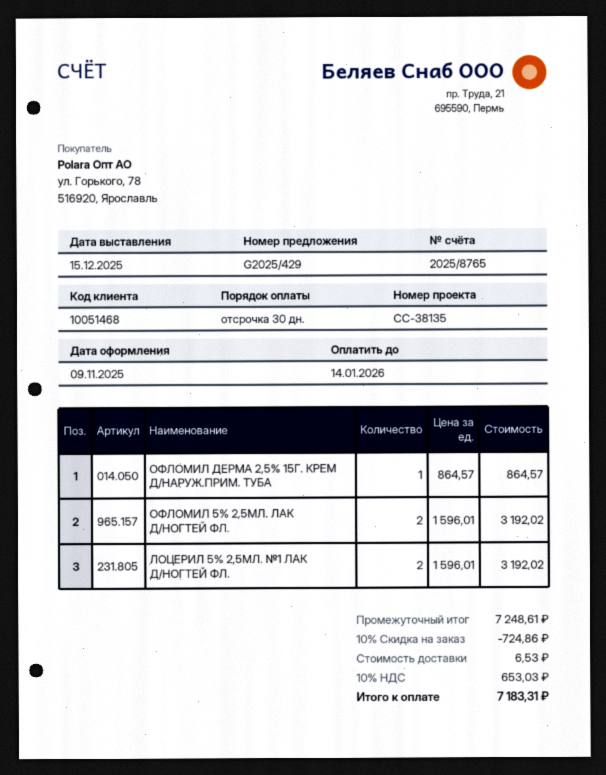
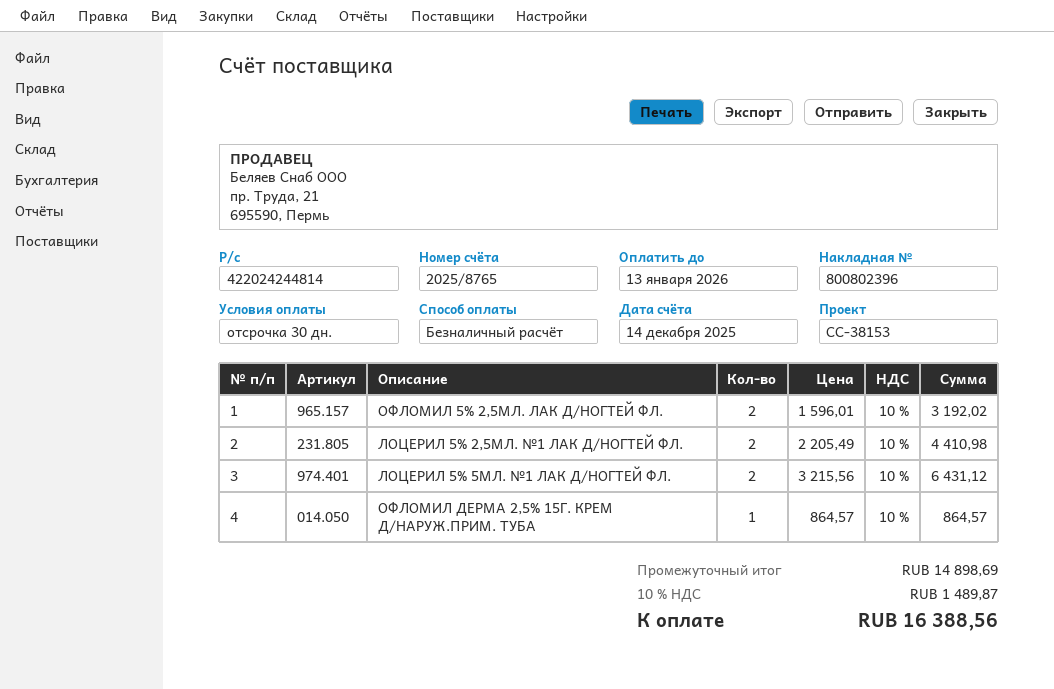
invoice date: 2025-12-15 -> 2025-12-14
due date: 2026-01-14 -> 2026-01-13
reference: CC-38135 -> CC-38153
ЛОЦЕРИЛ 5% 2,5МЛ. №1 ЛАК Д/НОГТЕЙ ФЛ.: 2 x 1596.01 = 3192.02 -> 2 x 2205.49 = 4410.98
ЛОЦЕРИЛ 5% 5МЛ. №1 ЛАК Д/НОГТЕЙ ФЛ.: none -> 2 x 3215.56 = 6431.12
subtotal: 7248.61 -> 14898.69
discount: 10% = 724.86 -> none
shipping: 6.53 -> none
tax: 10% = 653.03 -> 10% = 1489.87
total: 7183.31 -> 16388.56

